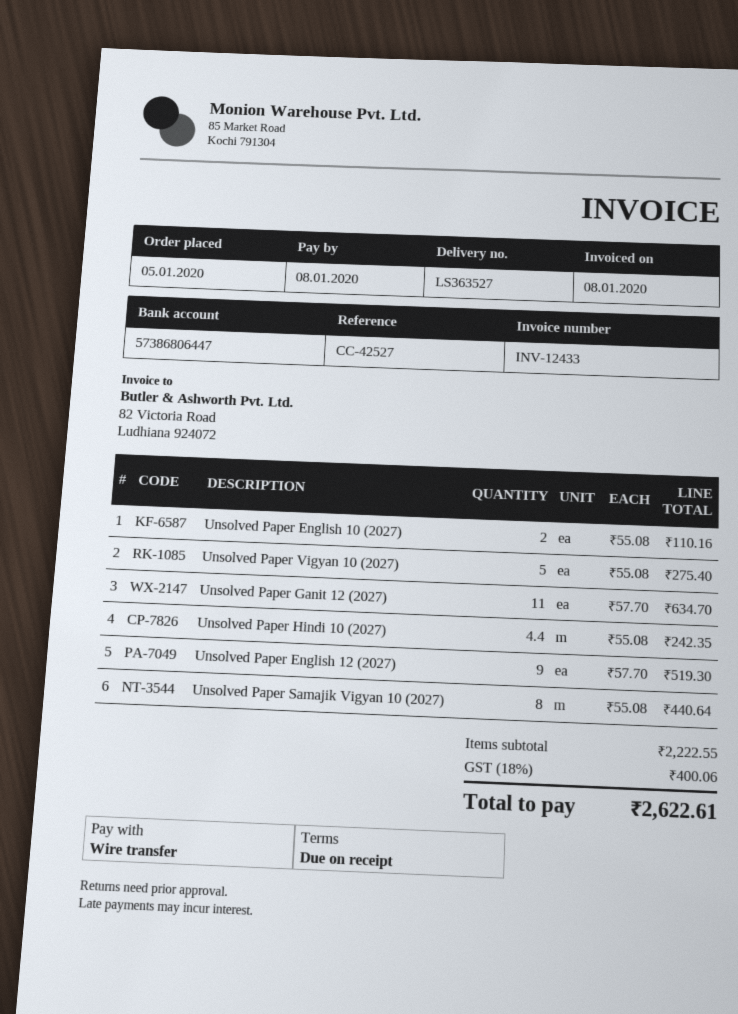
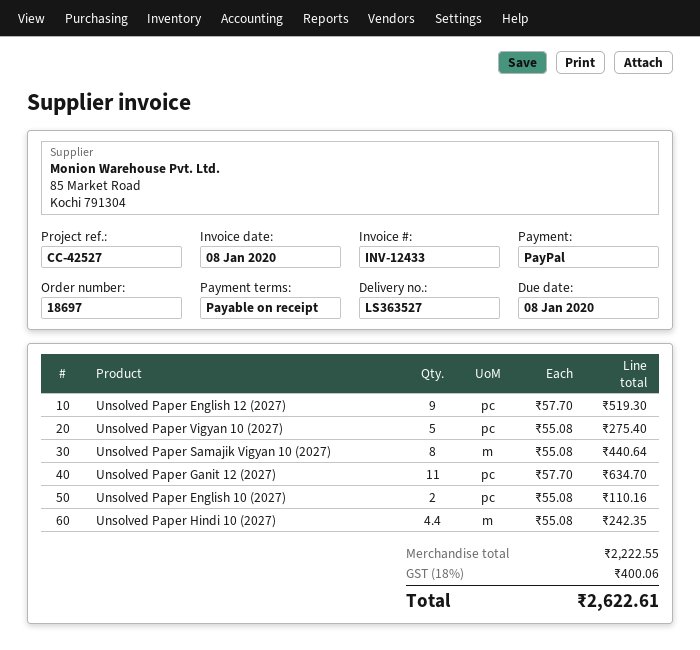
payment method: bank transfer -> PayPal

